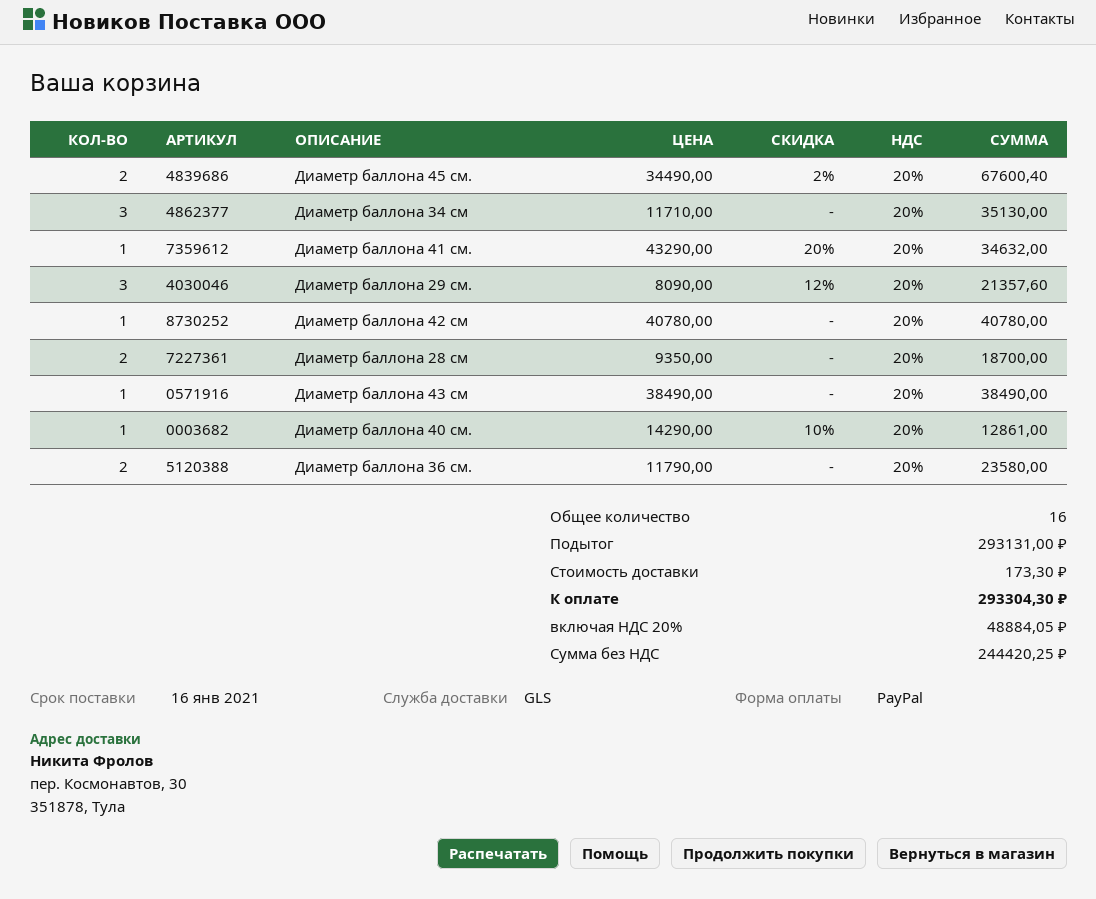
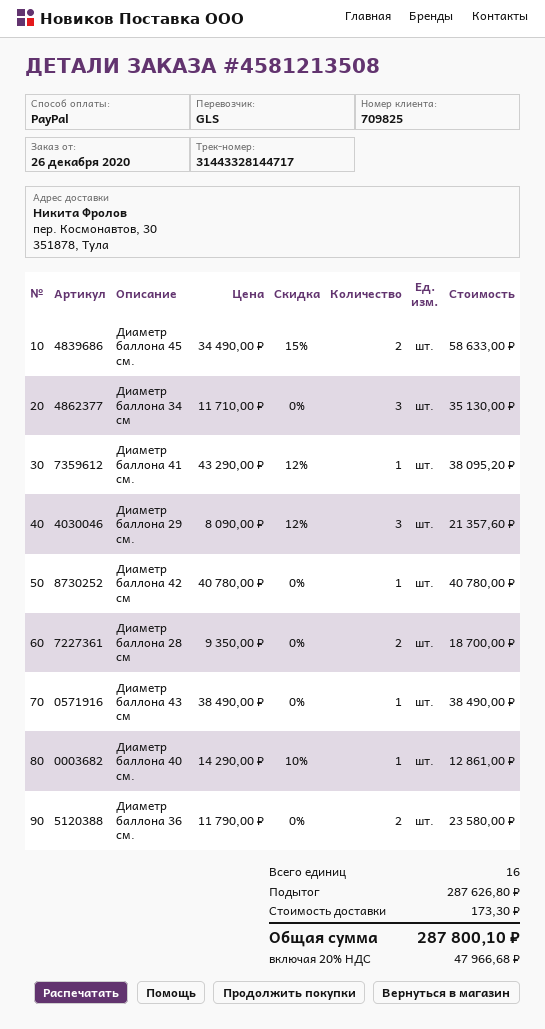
Диаметр баллона 45 см.: 2 x 34490.00 - 2% = 67600.40 -> 2 x 34490.00 - 15% = 58633.00
Диаметр баллона 41 см.: 1 x 43290.00 - 20% = 34632.00 -> 1 x 43290.00 - 12% = 38095.20
subtotal: 293131.00 -> 287626.80
tax: 20% = 48884.05 -> 20% = 47966.68
total: 293304.30 -> 287800.10

